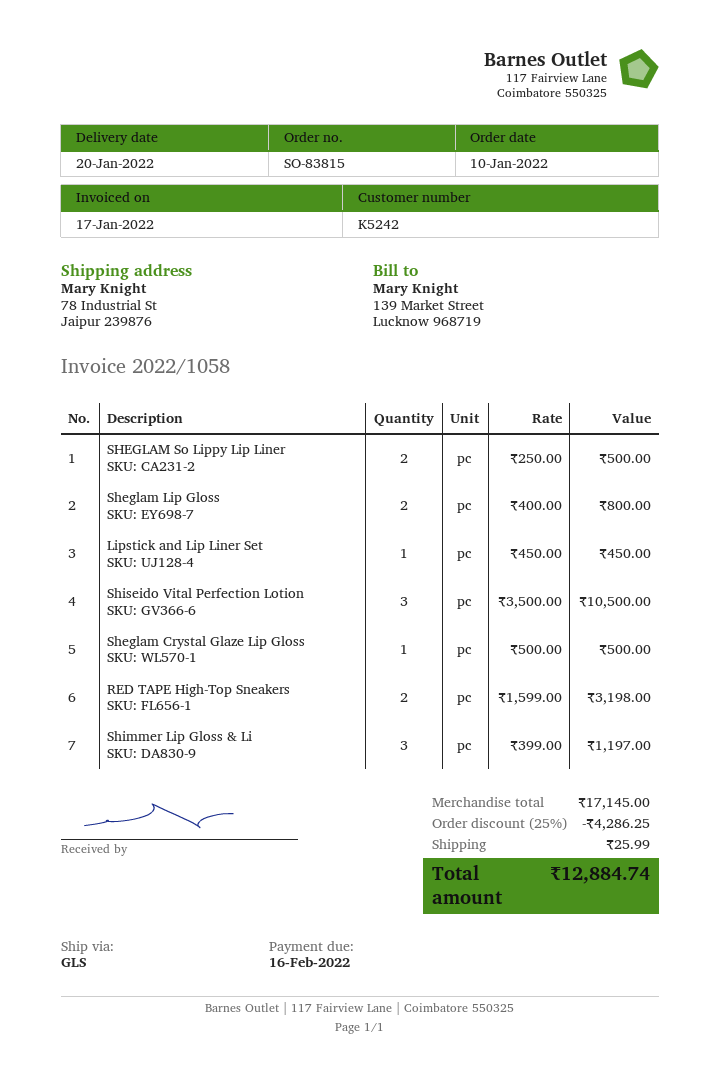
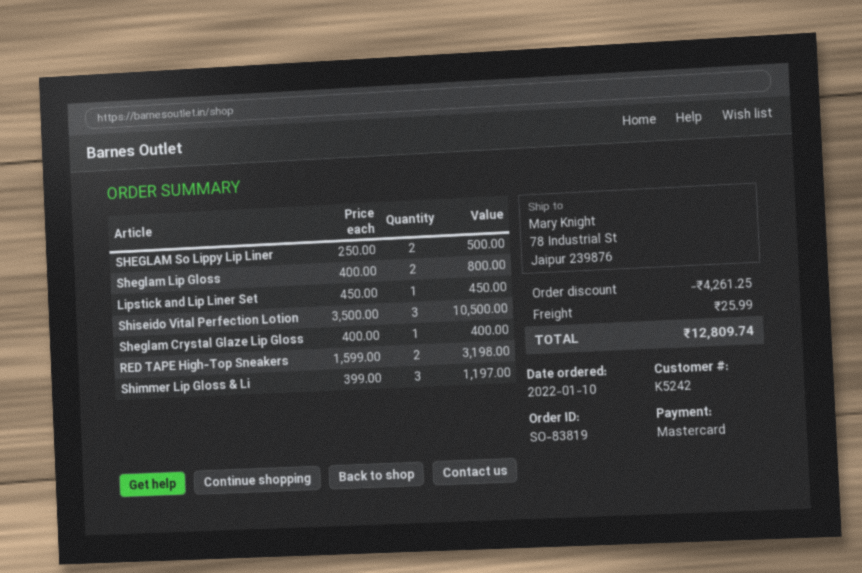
order number: SO-83815 -> SO-83819
Sheglam Crystal Glaze Lip Gloss: 1 x 500.00 = 500.00 -> 1 x 400.00 = 400.00
discount: 4286.25 -> 4261.25
total: 12884.74 -> 12809.74

